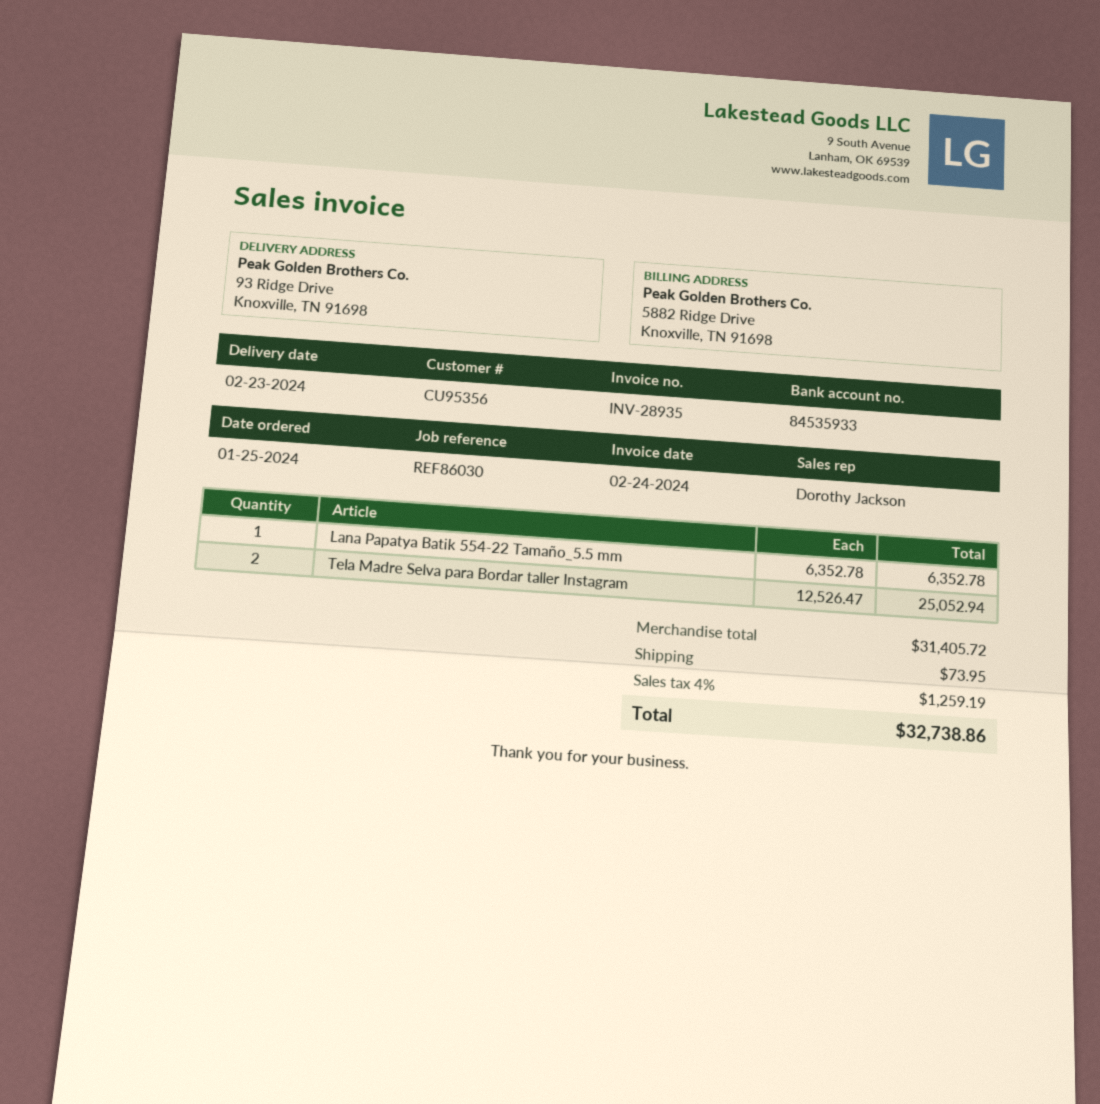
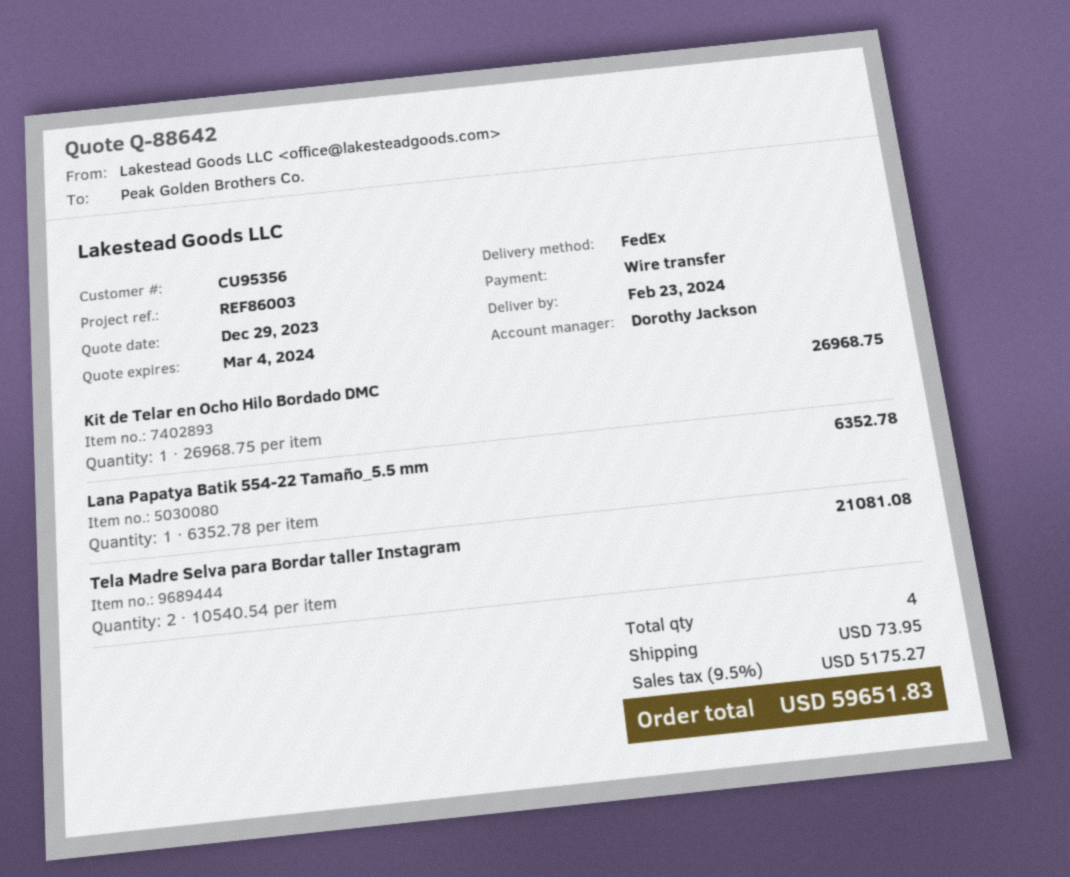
reference: REF86030 -> REF86003
Tela Madre Selva para Bordar taller Instagram: 2 x 12526.47 = 25052.94 -> 2 x 10540.54 = 21081.08
Kit de Telar en Ocho Hilo Bordado DMC: none -> 1 x 26968.75 = 26968.75
tax: 4% = 1259.19 -> 9.5% = 5175.27
total: 32738.86 -> 59651.83

